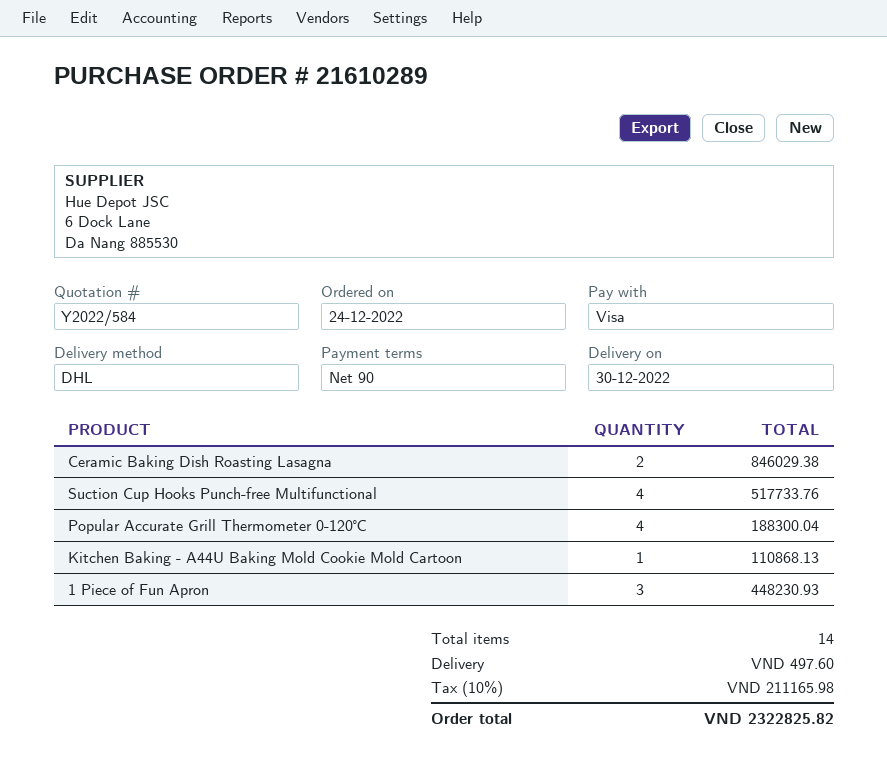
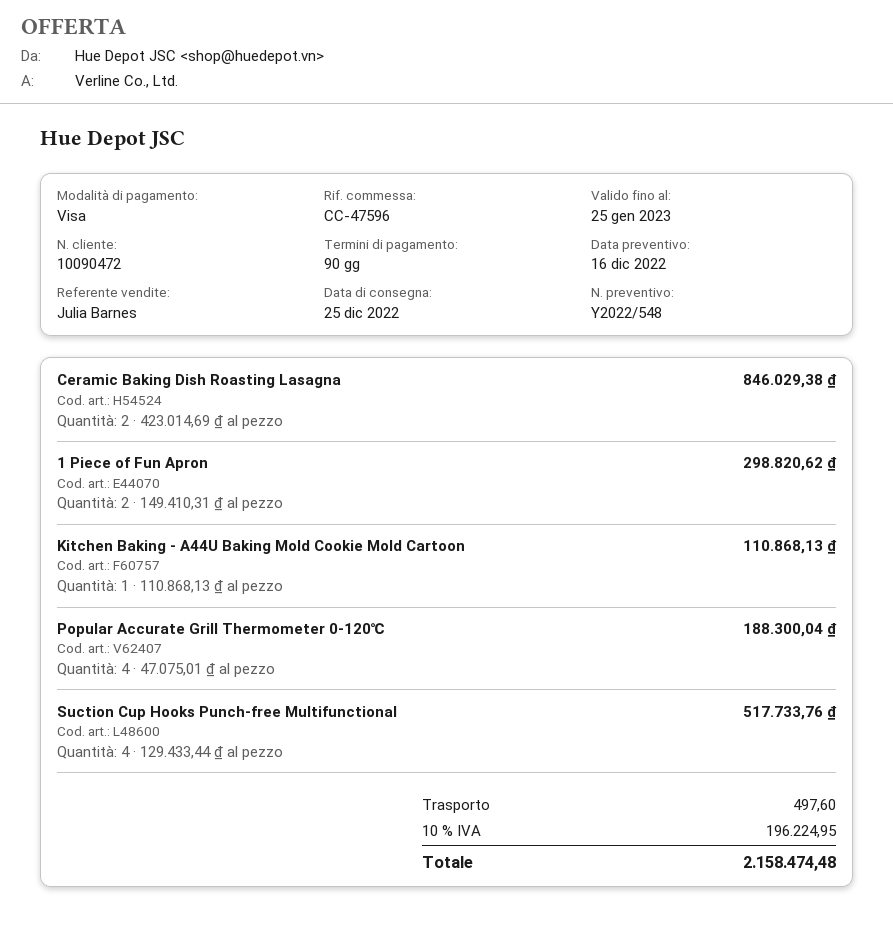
quote number: Y2022/584 -> Y2022/548
delivery date: 2022-12-30 -> 2022-12-25
1 Piece of Fun Apron: 3 for 448230.93 -> 2 for 298820.62
tax: 10% = 211165.98 -> 10% = 196224.95
total: 2322825.82 -> 2158474.48

